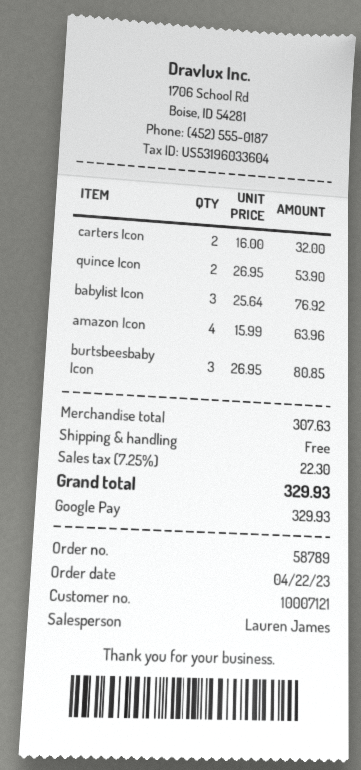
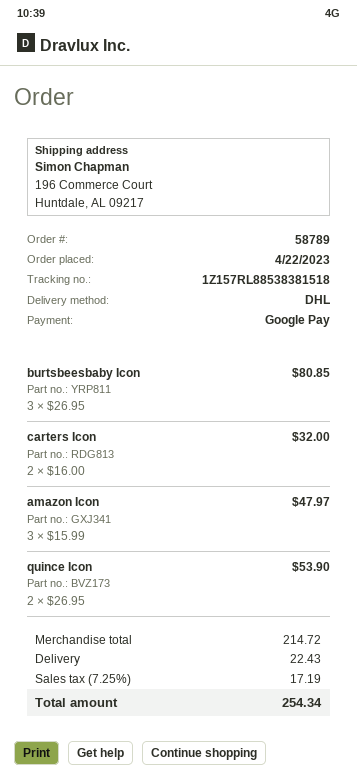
babylist Icon: 3 x 25.64 = 76.92 -> none
amazon Icon: 4 x 15.99 = 63.96 -> 3 x 15.99 = 47.97
subtotal: 307.63 -> 214.72
shipping: 0.00 -> 22.43
tax: 7.25% = 22.30 -> 7.25% = 17.19
total: 329.93 -> 254.34

